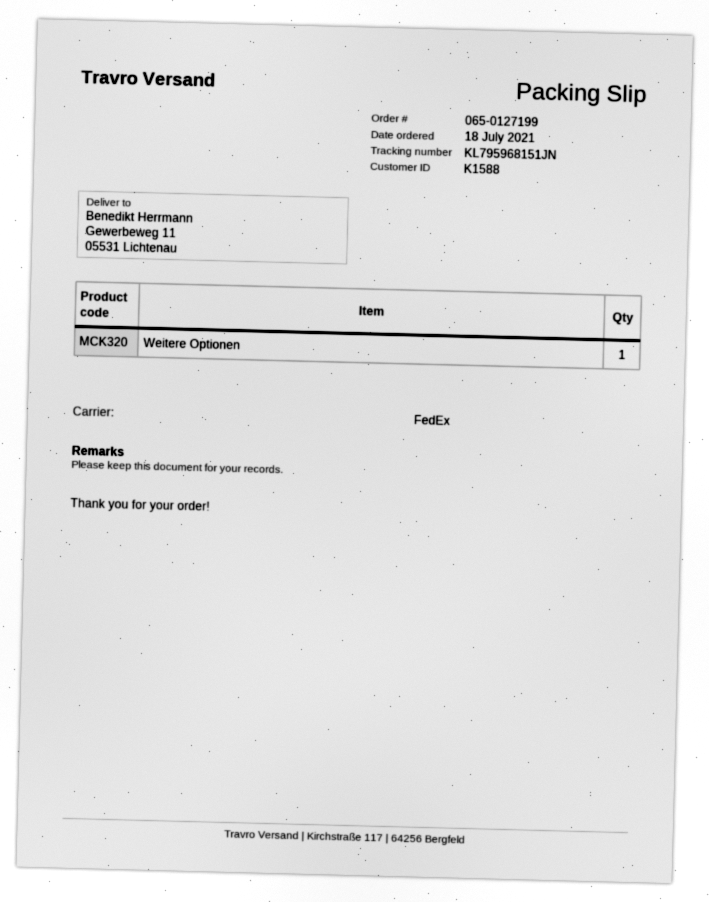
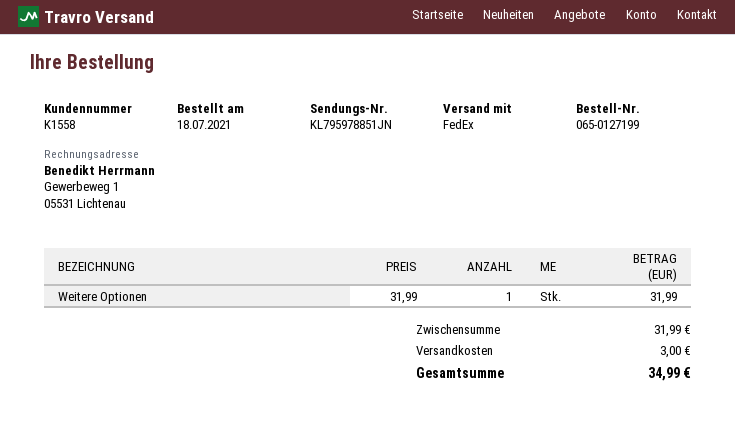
customer number: K1588 -> K1558
tracking number: KL795968151JN -> KL795978851JN

